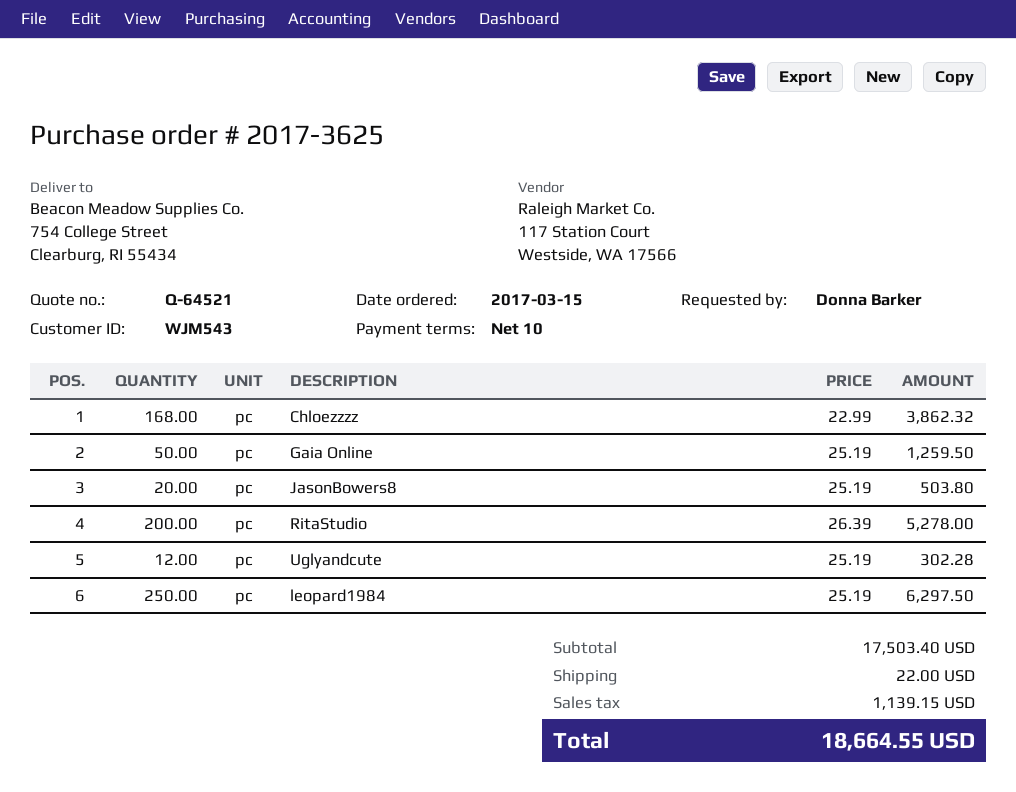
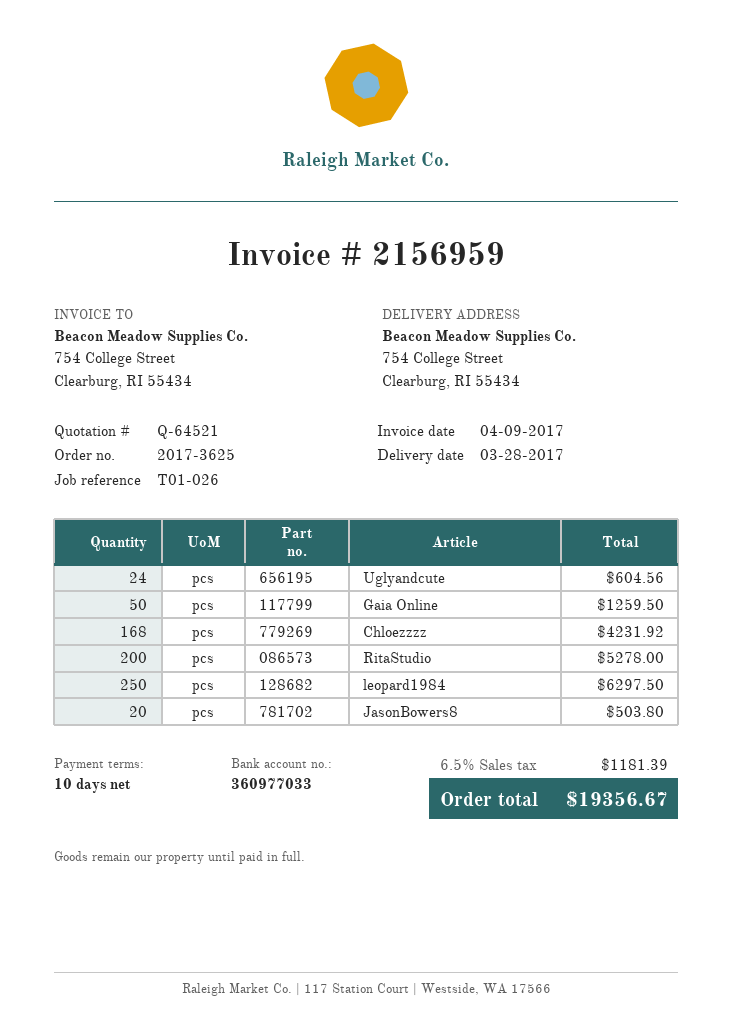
Chloezzzz: 168 for 3862.32 -> 168 for 4231.92
Uglyandcute: 12 for 302.28 -> 24 for 604.56
shipping: 22.00 -> none
tax: 1139.15 -> 1181.39
total: 18664.55 -> 19356.67

